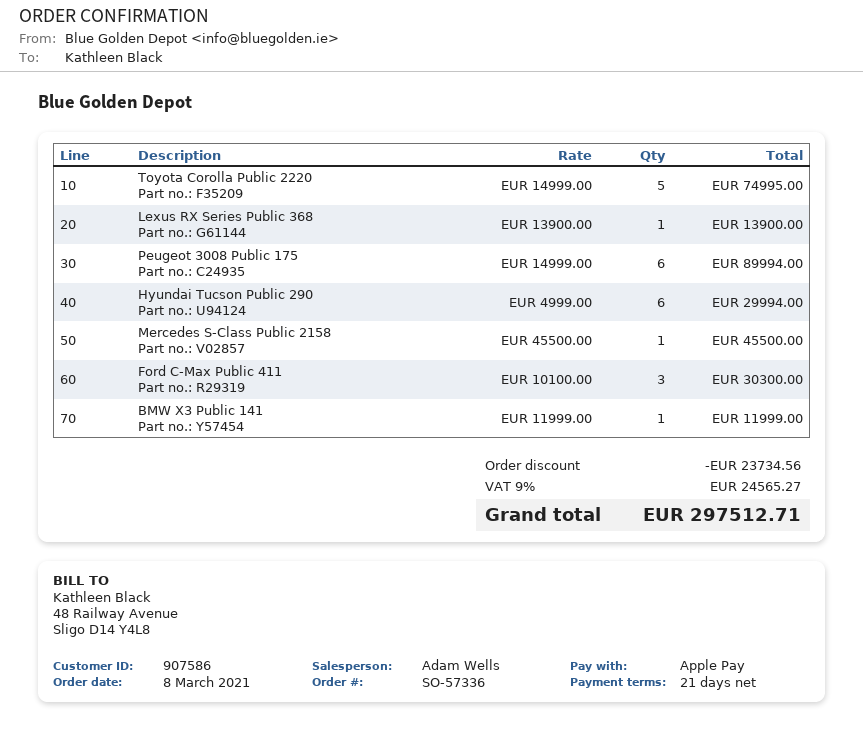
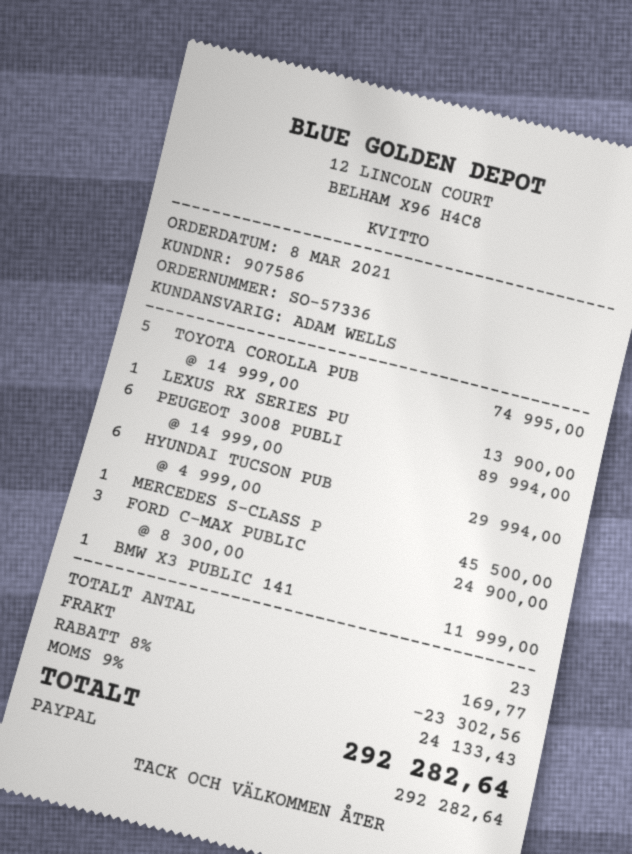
payment method: Apple Pay -> PayPal
Ford C-Max Public 411: 3 x 10100.00 = 30300.00 -> 3 x 8300.00 = 24900.00
discount: 23734.56 -> 23302.56
shipping: none -> 169.77
tax: 9% = 24565.27 -> 9% = 24133.43
total: 297512.71 -> 292282.64

